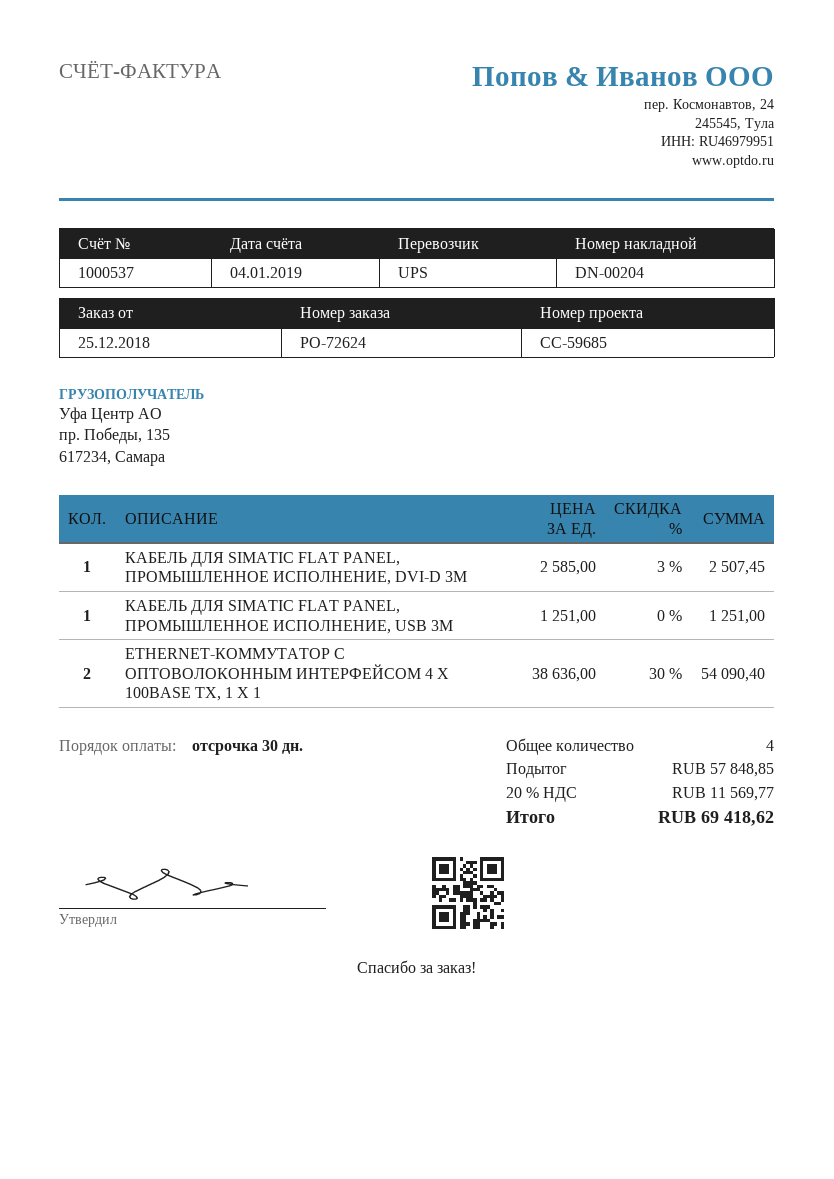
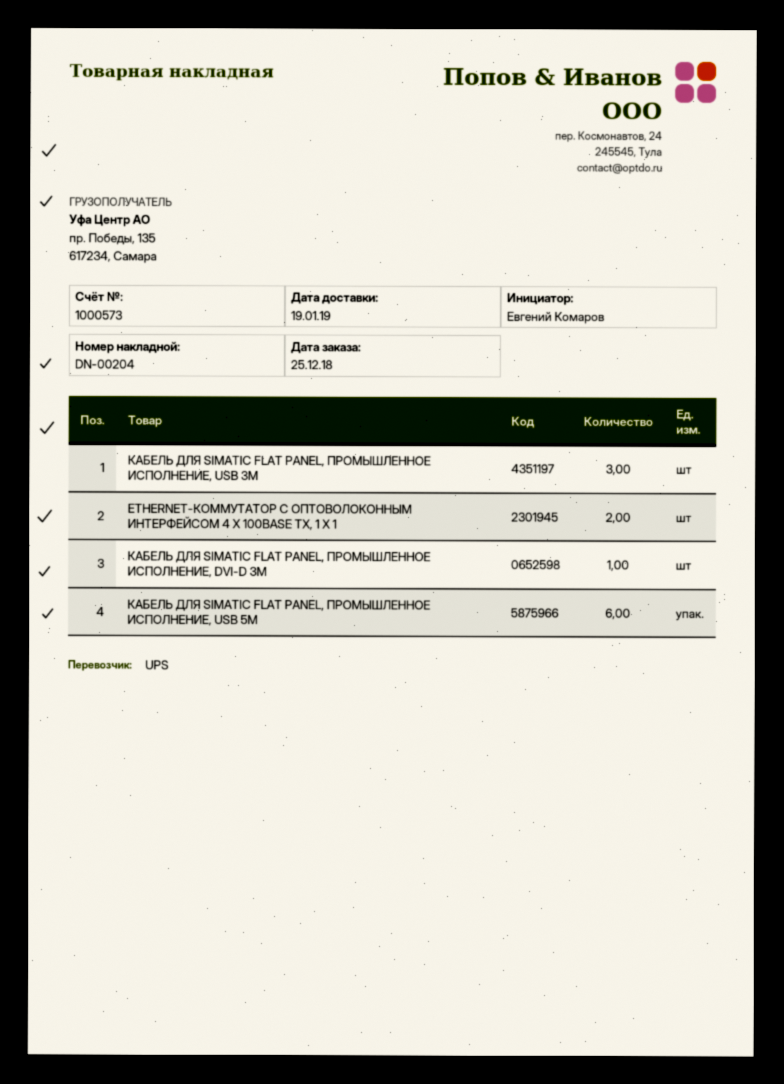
invoice number: 1000537 -> 1000573
КАБЕЛЬ ДЛЯ SIMATIC FLAT PANEL, ПРОМЫШЛЕННОЕ ИСПОЛНЕНИЕ, USB 3M: 1 -> 3
КАБЕЛЬ ДЛЯ SIMATIC FLAT PANEL, ПРОМЫШЛЕННОЕ ИСПОЛНЕНИЕ, USB 5M: none -> 6

